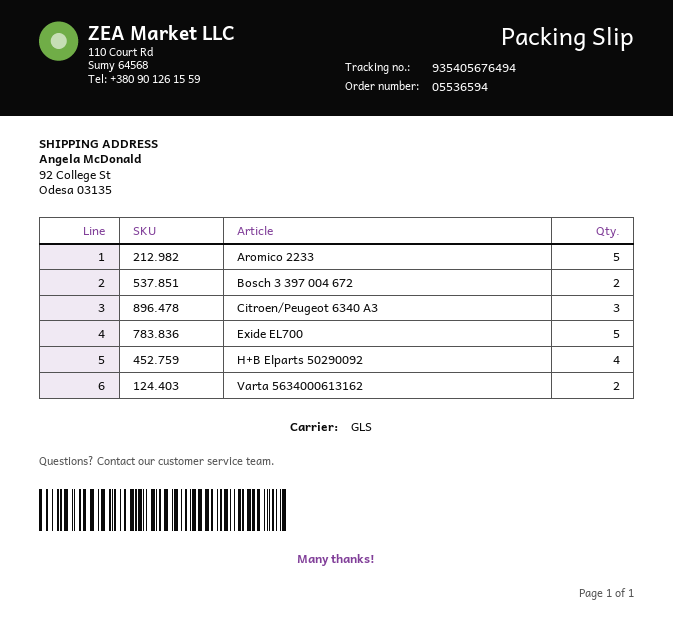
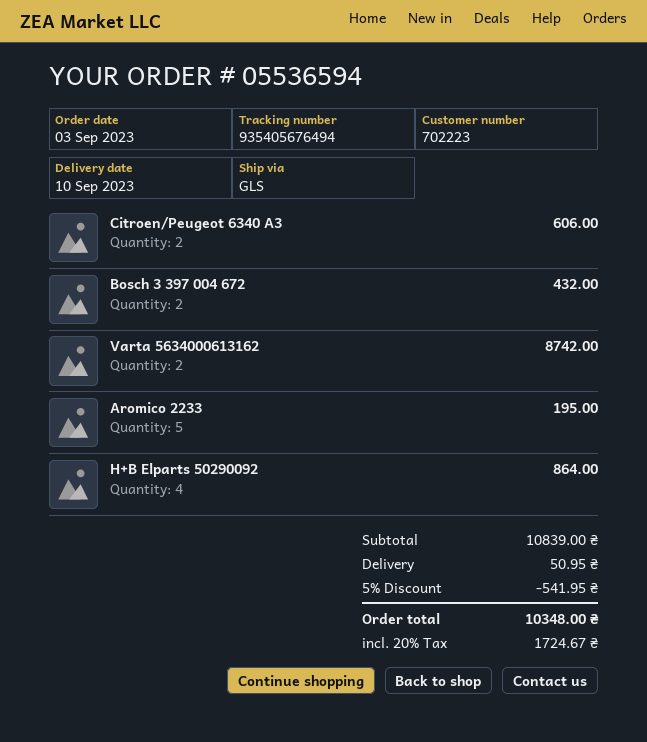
Citroen/Peugeot 6340 A3: 3 -> 2
Exide EL700: 5 -> none

